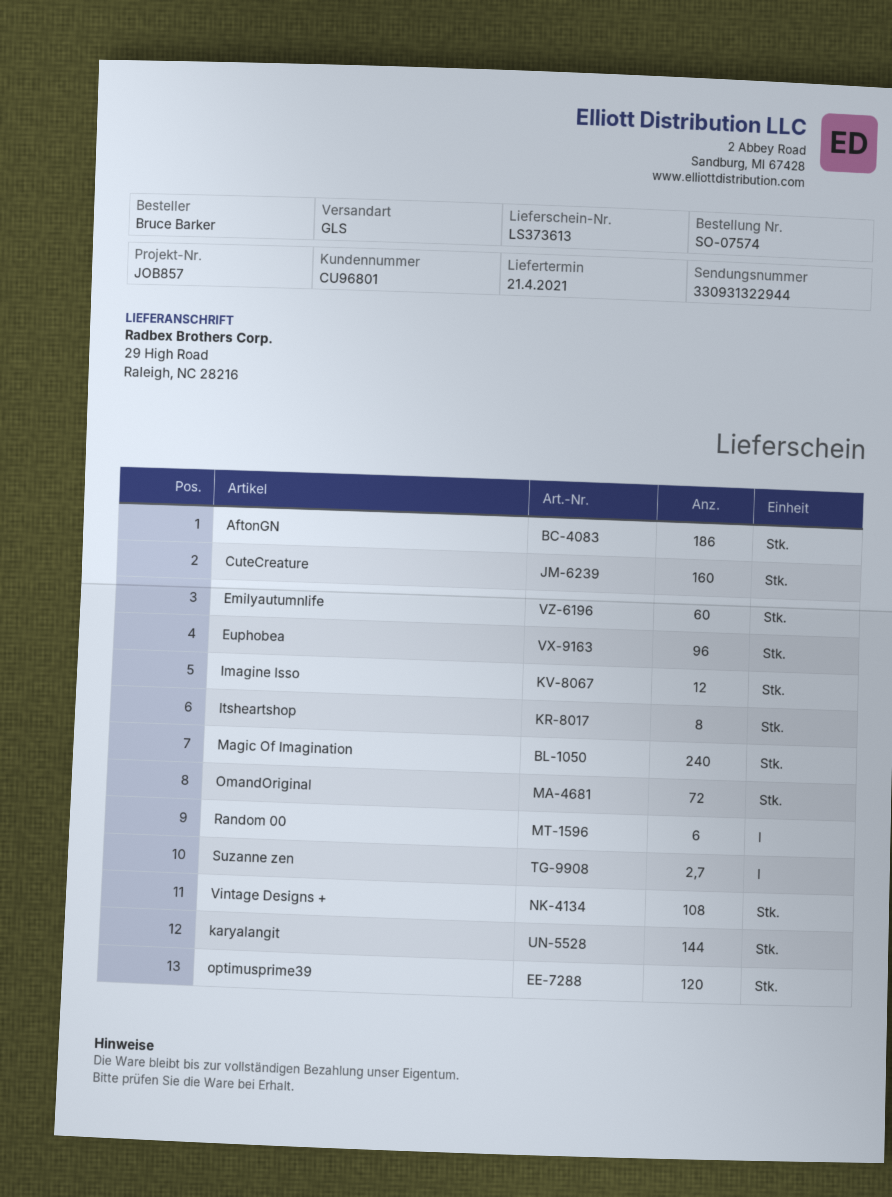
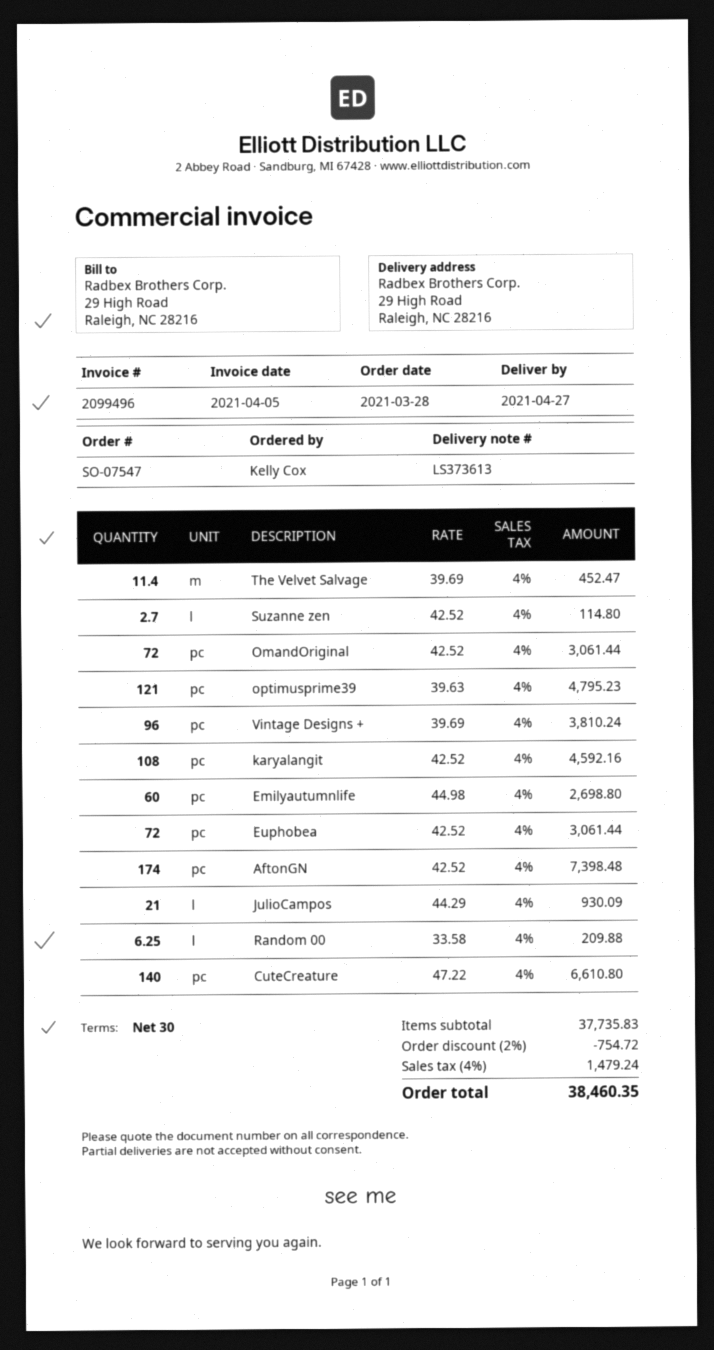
order number: SO-07574 -> SO-07547
delivery date: 2021-04-21 -> 2021-04-27
ordered by: Bruce Barker -> Kelly Cox
AftonGN: 186 -> 174
CuteCreature: 160 -> 140
Euphobea: 96 -> 72
Imagine Isso: 12 -> none
Itsheartshop: 8 -> none
Magic Of Imagination: 240 -> none
Random 00: 6 -> 6.25
Vintage Designs +: 108 -> 96
karyalangit: 144 -> 108
optimusprime39: 120 -> 121
The Velvet Salvage: none -> 11.4
JulioCampos: none -> 21

